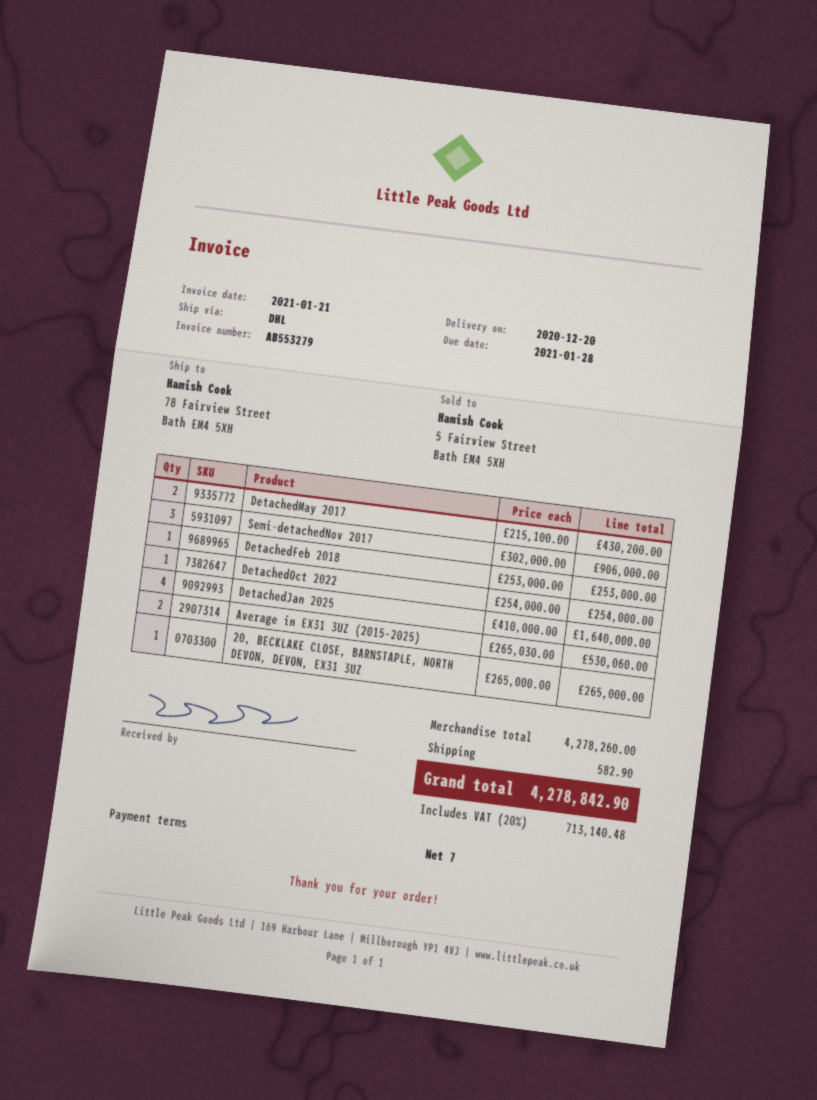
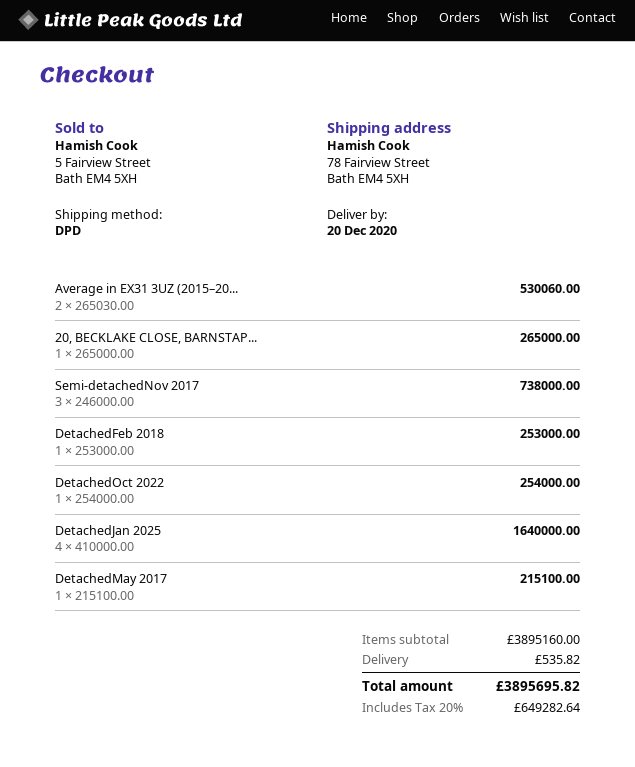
shipping method: DHL -> DPD
DetachedMay 2017: 2 x 215100.00 = 430200.00 -> 1 x 215100.00 = 215100.00
Semi-detachedNov 2017: 3 x 302000.00 = 906000.00 -> 3 x 246000.00 = 738000.00
subtotal: 4278260.00 -> 3895160.00
shipping: 582.90 -> 535.82
tax: 20% = 713140.48 -> 20% = 649282.64
total: 4278842.90 -> 3895695.82

